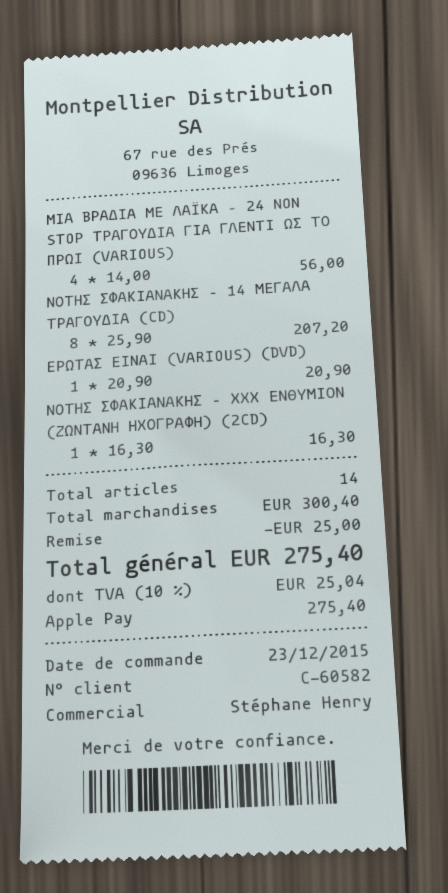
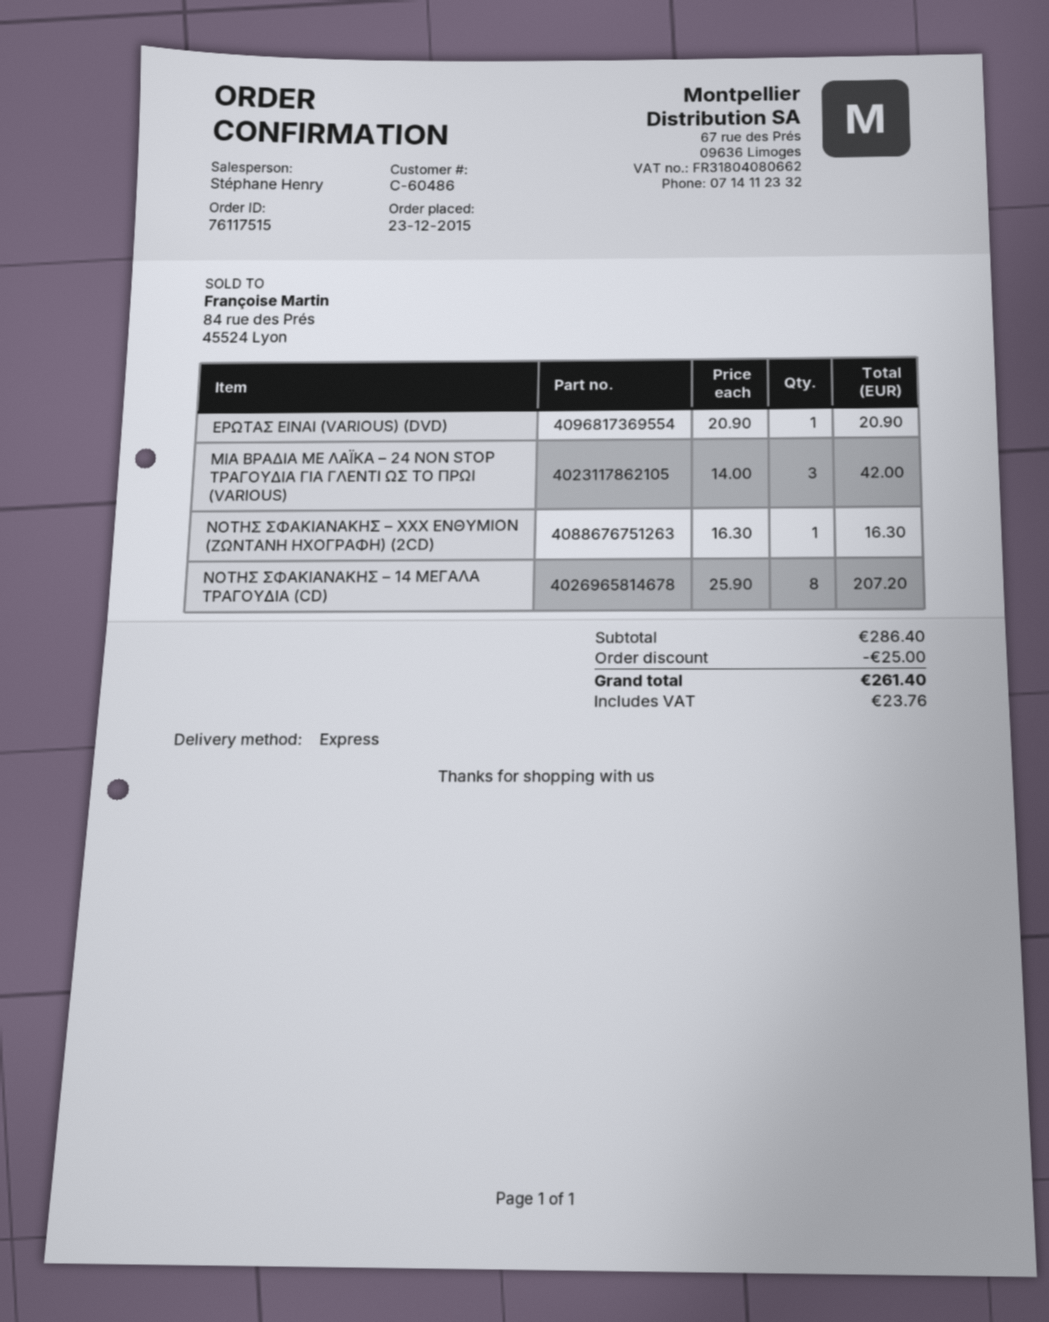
customer number: C-60582 -> C-60486
ΜΙΑ ΒΡΑΔΙΑ ΜΕ ΛΑΪΚΑ – 24 NON STOP ΤΡΑΓΟΥΔΙΑ ΓΙΑ ΓΛΕΝΤΙ ΩΣ ΤΟ ΠΡΩΙ (VARIOUS): 4 x 14.00 = 56.00 -> 3 x 14.00 = 42.00
subtotal: 300.40 -> 286.40
tax: 25.04 -> 23.76
total: 275.40 -> 261.40

